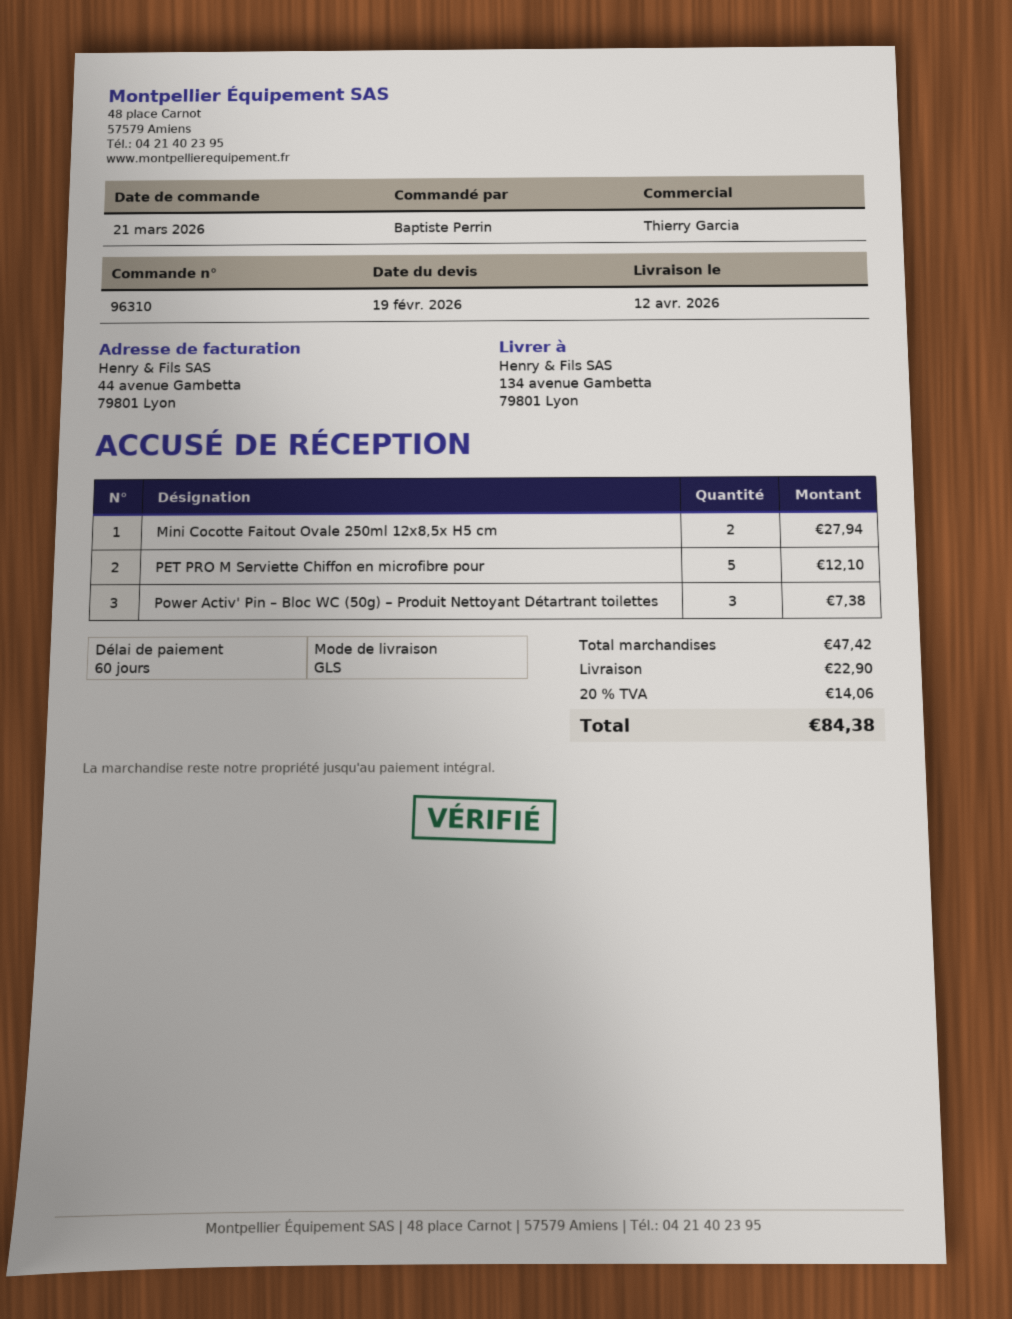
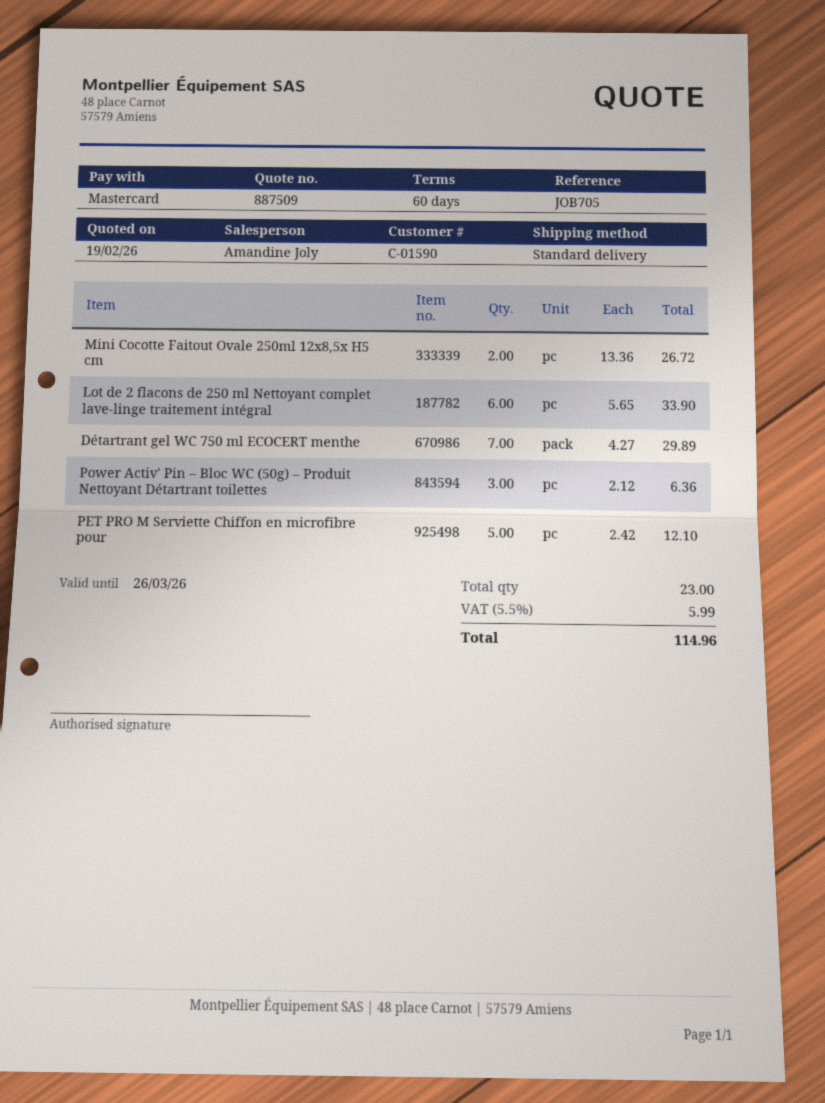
sales rep: Thierry Garcia -> Amandine Joly
shipping method: GLS -> standard
Mini Cocotte Faitout Ovale 250ml 12x8,5x H5 cm: 2 for 27.94 -> 2 for 26.72
Power Activ' Pin – Bloc WC (50g) – Produit Nettoyant Détartrant toilettes: 3 for 7.38 -> 3 for 6.36
Lot de 2 flacons de 250 ml Nettoyant complet lave-linge traitement intégral: none -> 6 for 33.90
Détartrant gel WC 750 ml ECOCERT menthe: none -> 7 for 29.89
shipping: 22.90 -> none
tax: 20% = 14.06 -> 5.5% = 5.99
total: 84.38 -> 114.96

